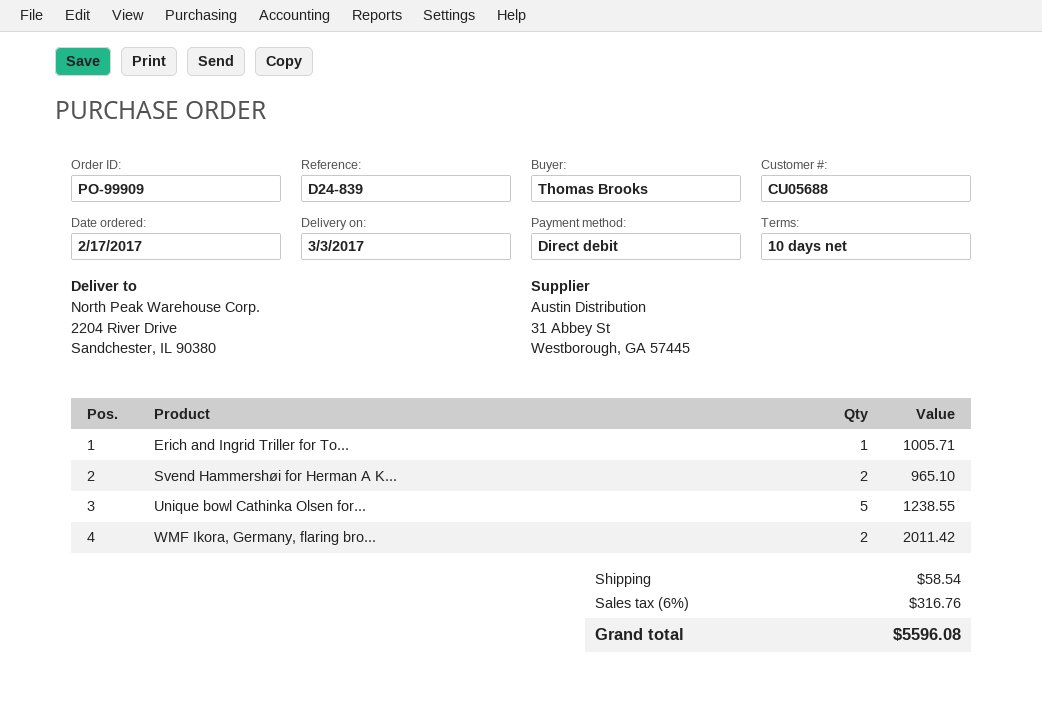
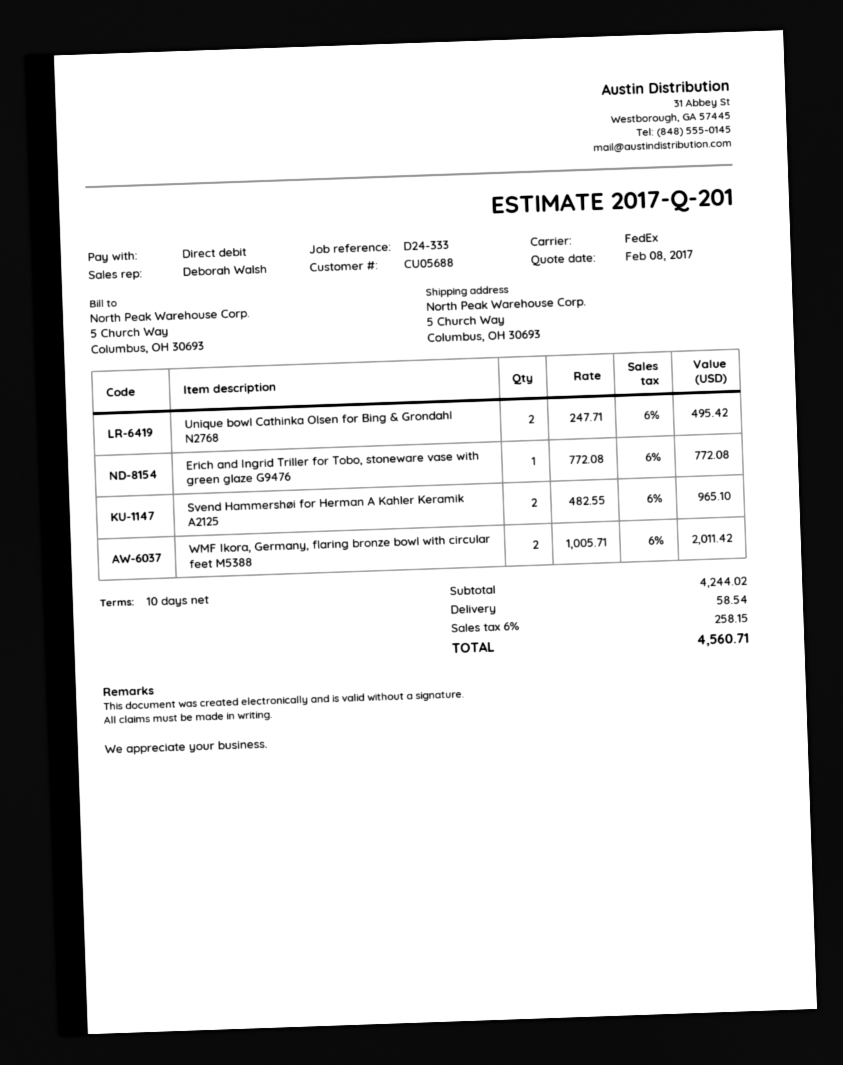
reference: D24-839 -> D24-333
ship to: 2204 River Drive, Sandchester, IL 90380 -> 5 Church Way, Columbus, OH 30693
Erich and Ingrid Triller for To...: 1 for 1005.71 -> 1 for 772.08
Unique bowl Cathinka Olsen for...: 5 for 1238.55 -> 2 for 495.42
tax: 6% = 316.76 -> 6% = 258.15
total: 5596.08 -> 4560.71

